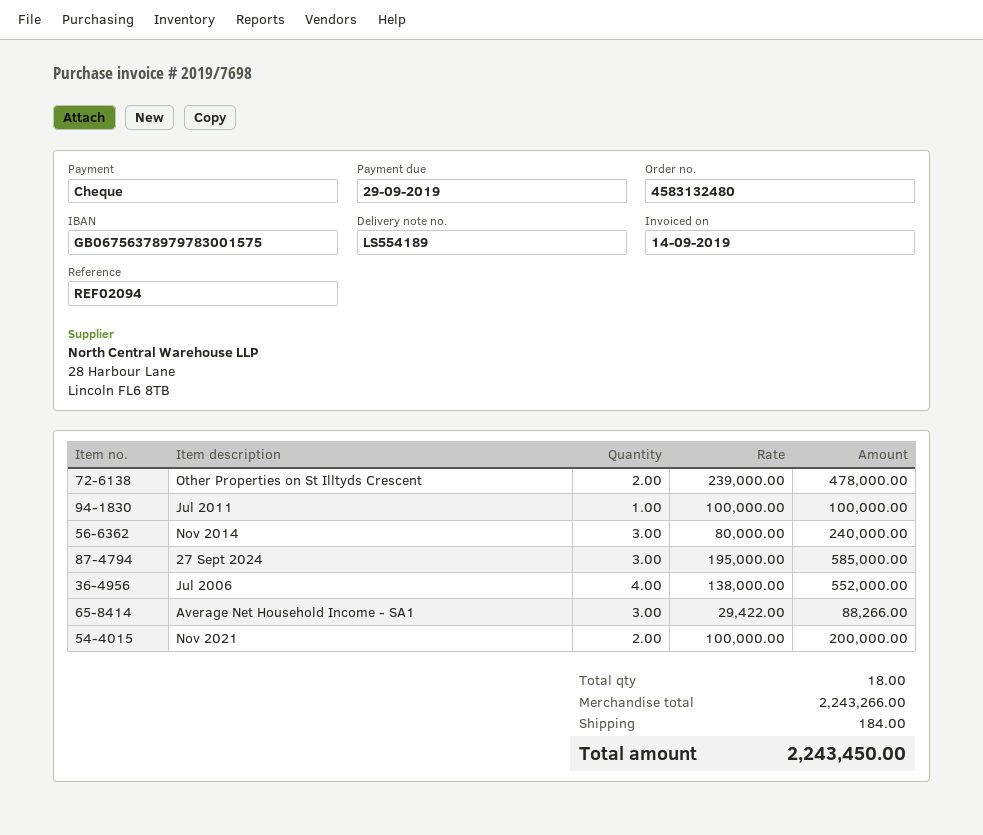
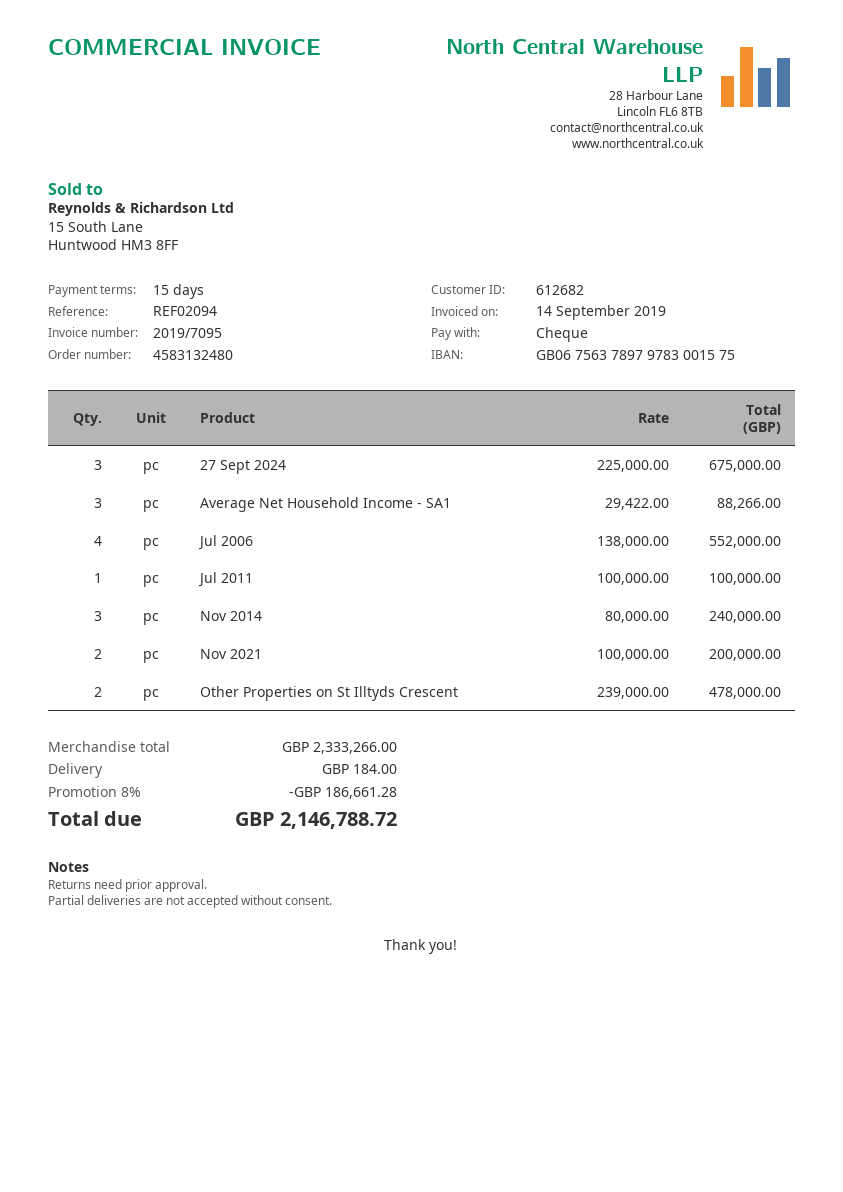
invoice number: 2019/7698 -> 2019/7095
27 Sept 2024: 3 x 195000.00 = 585000.00 -> 3 x 225000.00 = 675000.00
subtotal: 2243266.00 -> 2333266.00
discount: none -> 8% = 186661.28
total: 2243450.00 -> 2146788.72

